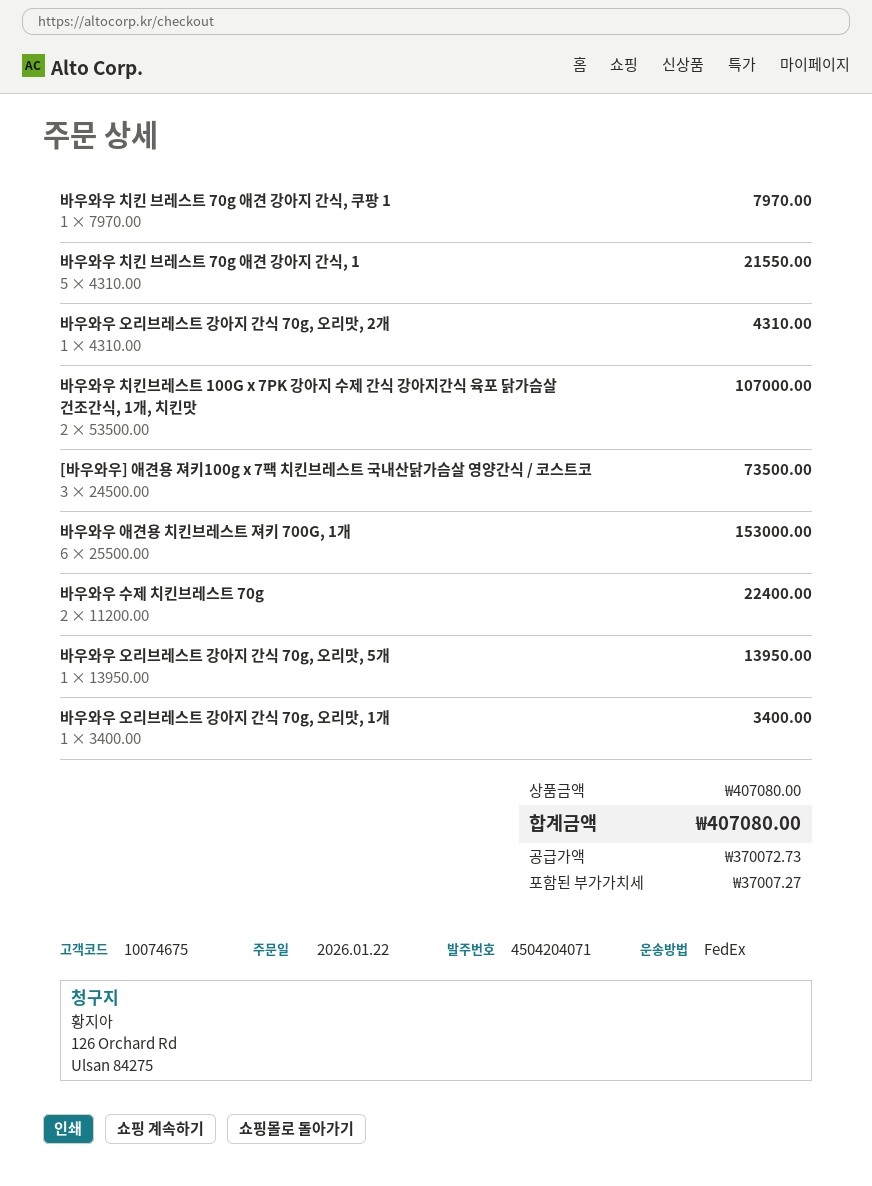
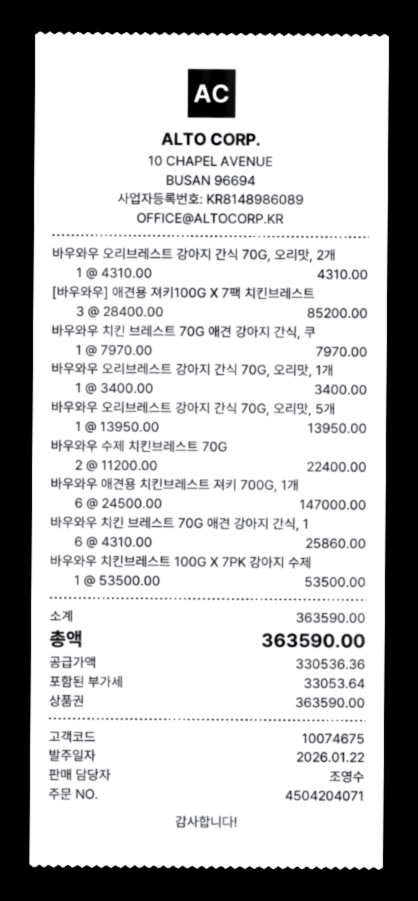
바우와우 치킨 브레스트 70g 애견 강아지 간식, 1: 5 x 4310.00 = 21550.00 -> 6 x 4310.00 = 25860.00
바우와우 치킨브레스트 100G x 7PK 강아지 수제 간식 강아지간식 육포 닭가슴살 건조간식, 1개, 치킨맛: 2 x 53500.00 = 107000.00 -> 1 x 53500.00 = 53500.00
[바우와우] 애견용 져키100g x 7팩 치킨브레스트 국내산닭가슴살 영양간식 / 코스트코: 3 x 24500.00 = 73500.00 -> 3 x 28400.00 = 85200.00
바우와우 애견용 치킨브레스트 져키 700G, 1개: 6 x 25500.00 = 153000.00 -> 6 x 24500.00 = 147000.00
subtotal: 407080.00 -> 363590.00
net: 370072.73 -> 330536.36
tax: 37007.27 -> 33053.64
total: 407080.00 -> 363590.00

